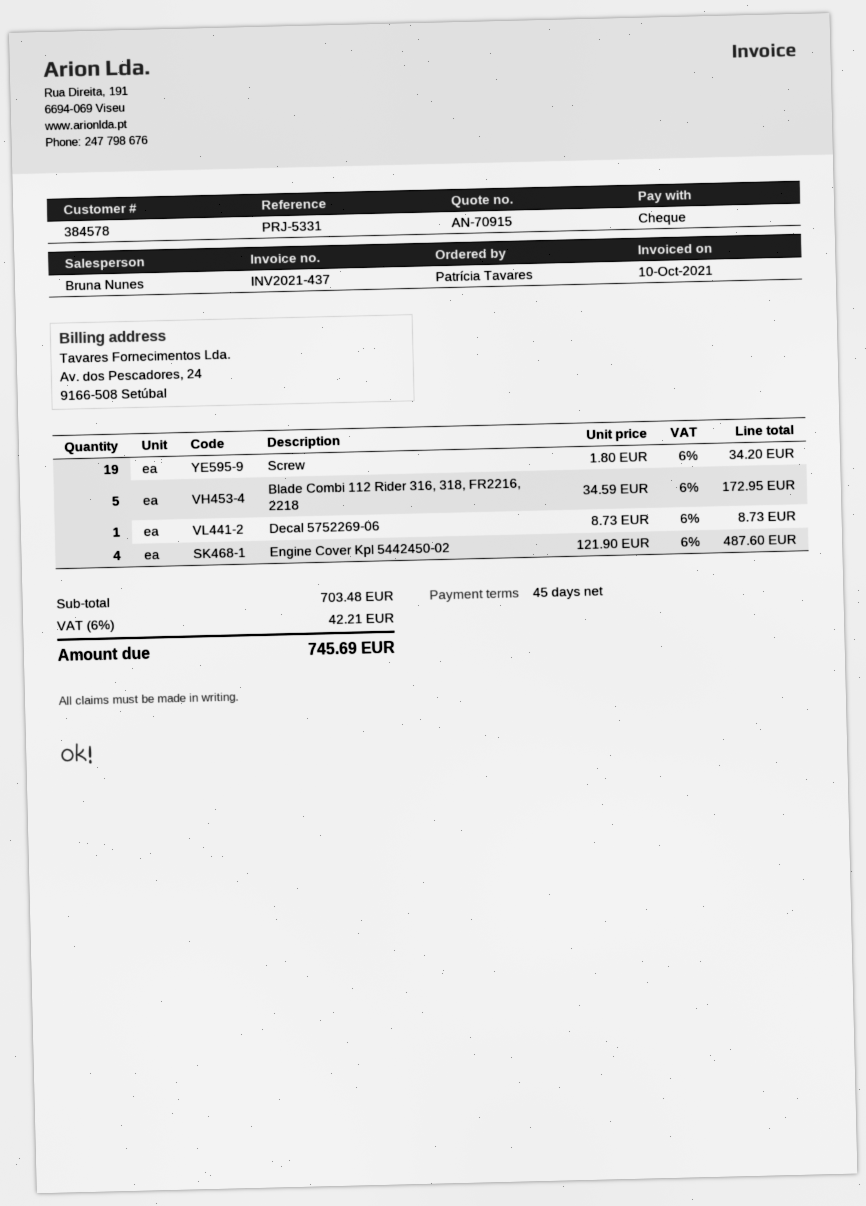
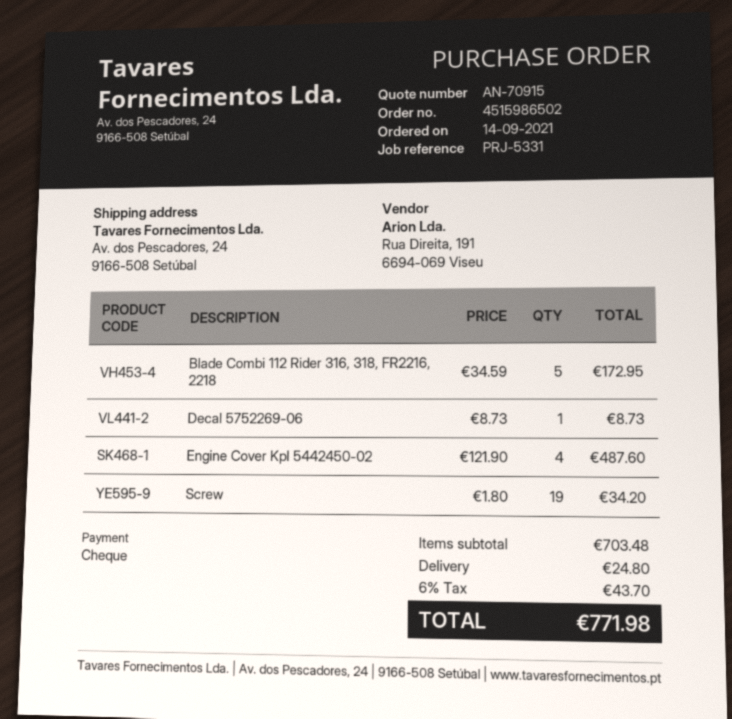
shipping: none -> 24.80
tax: 6% = 42.21 -> 6% = 43.70
total: 745.69 -> 771.98

